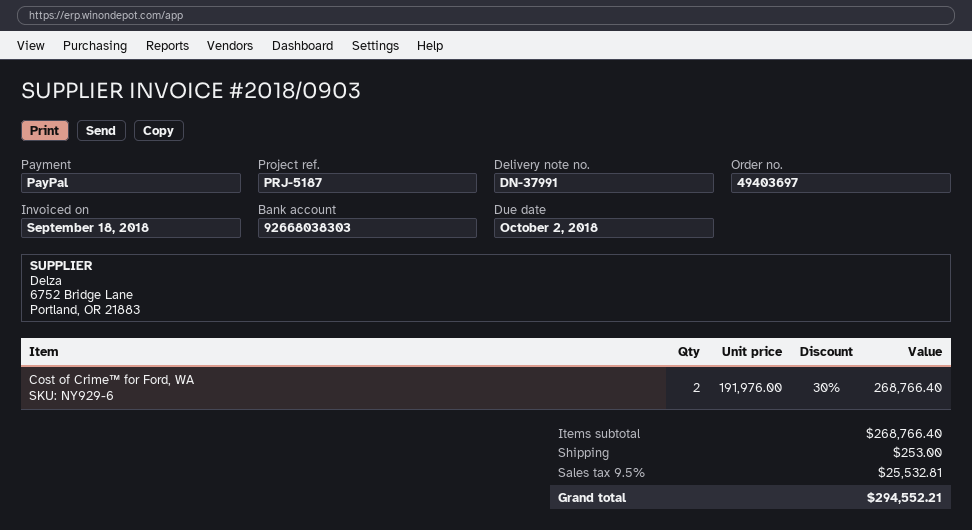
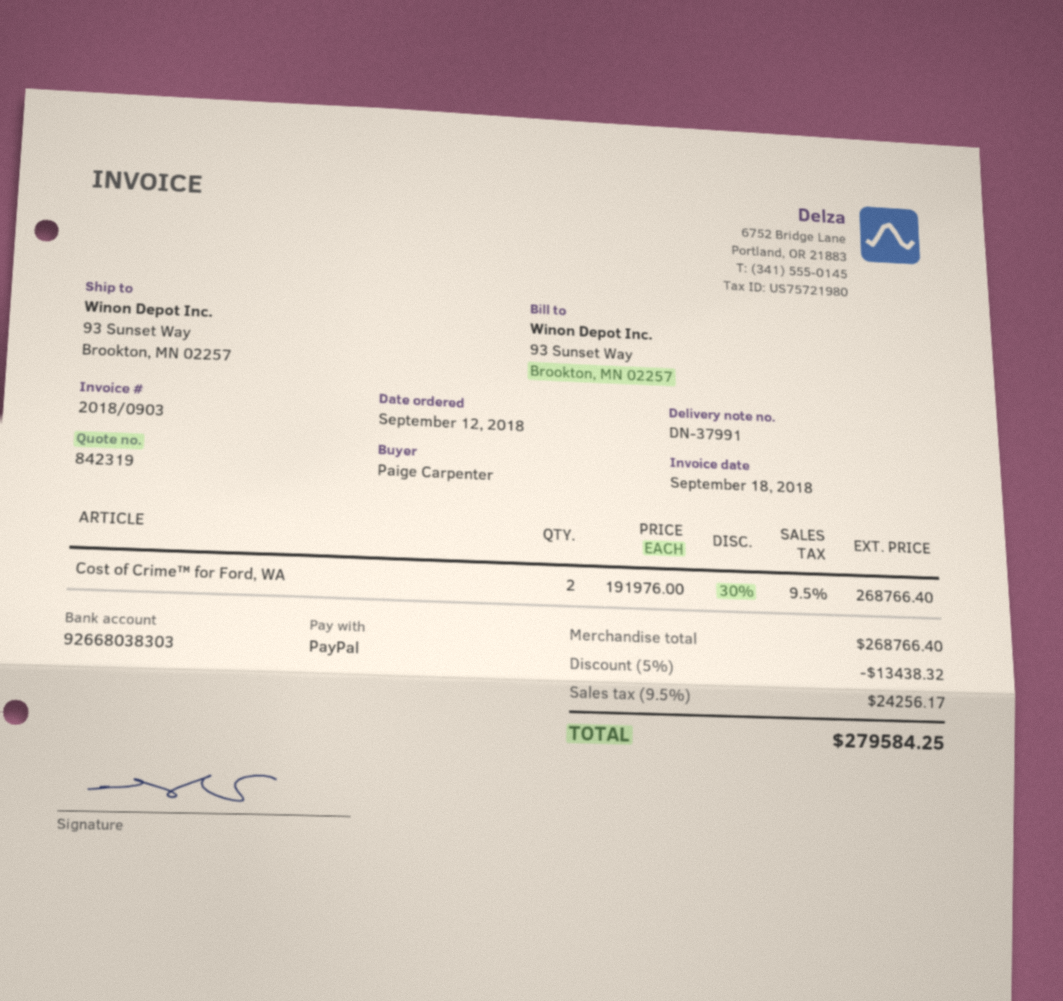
discount: none -> 5% = 13438.32
shipping: 253.00 -> none
tax: 9.5% = 25532.81 -> 9.5% = 24256.17
total: 294552.21 -> 279584.25

